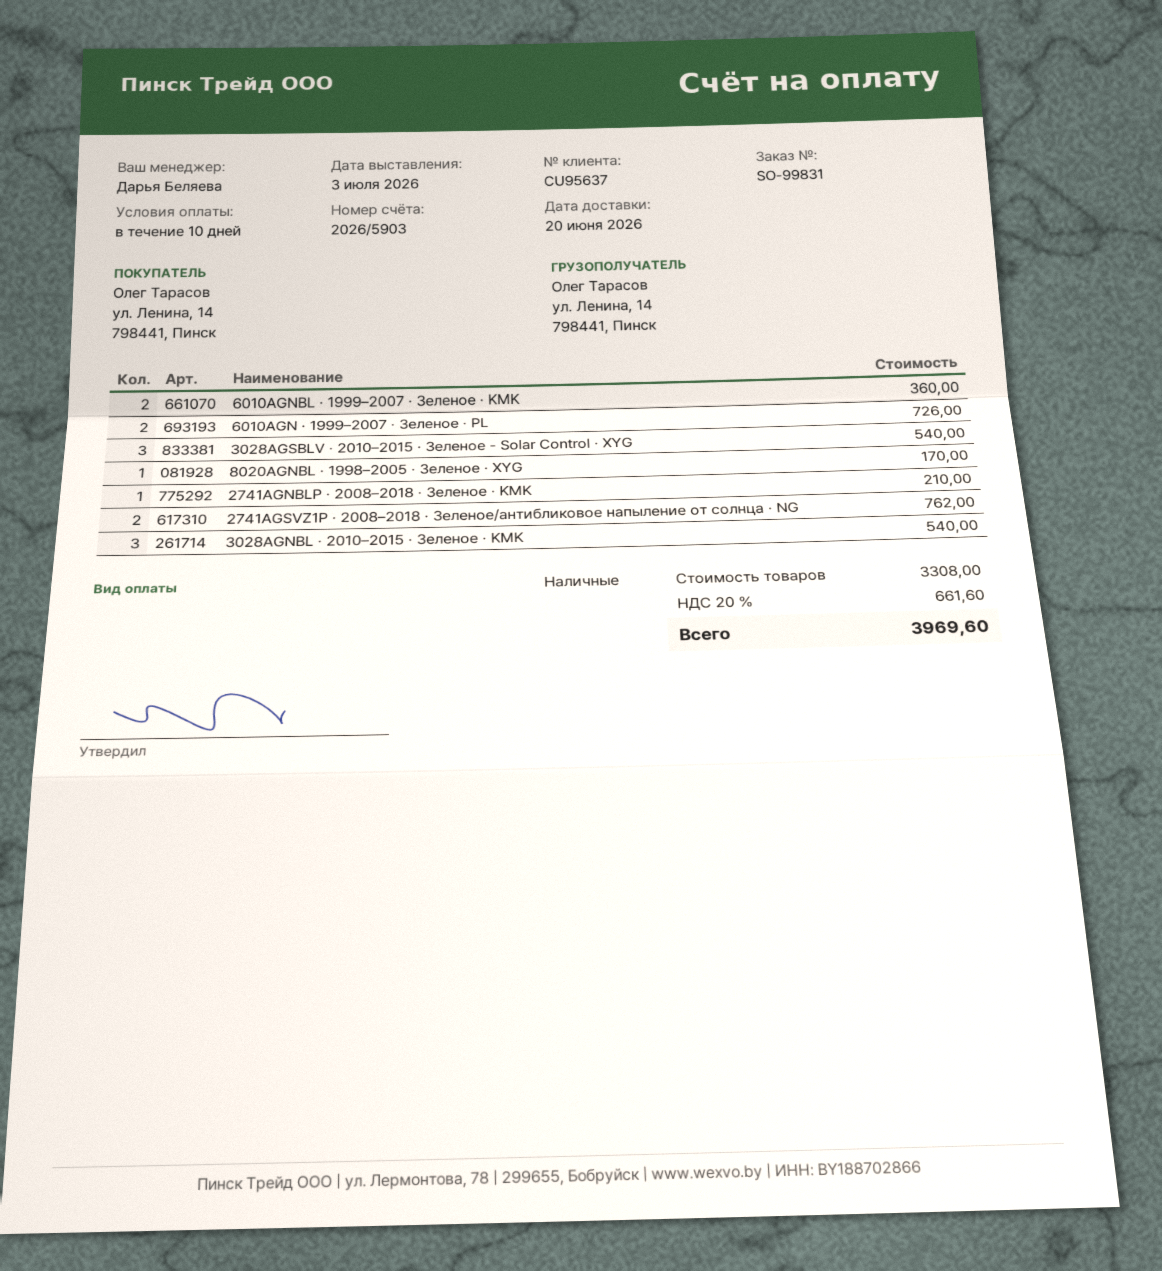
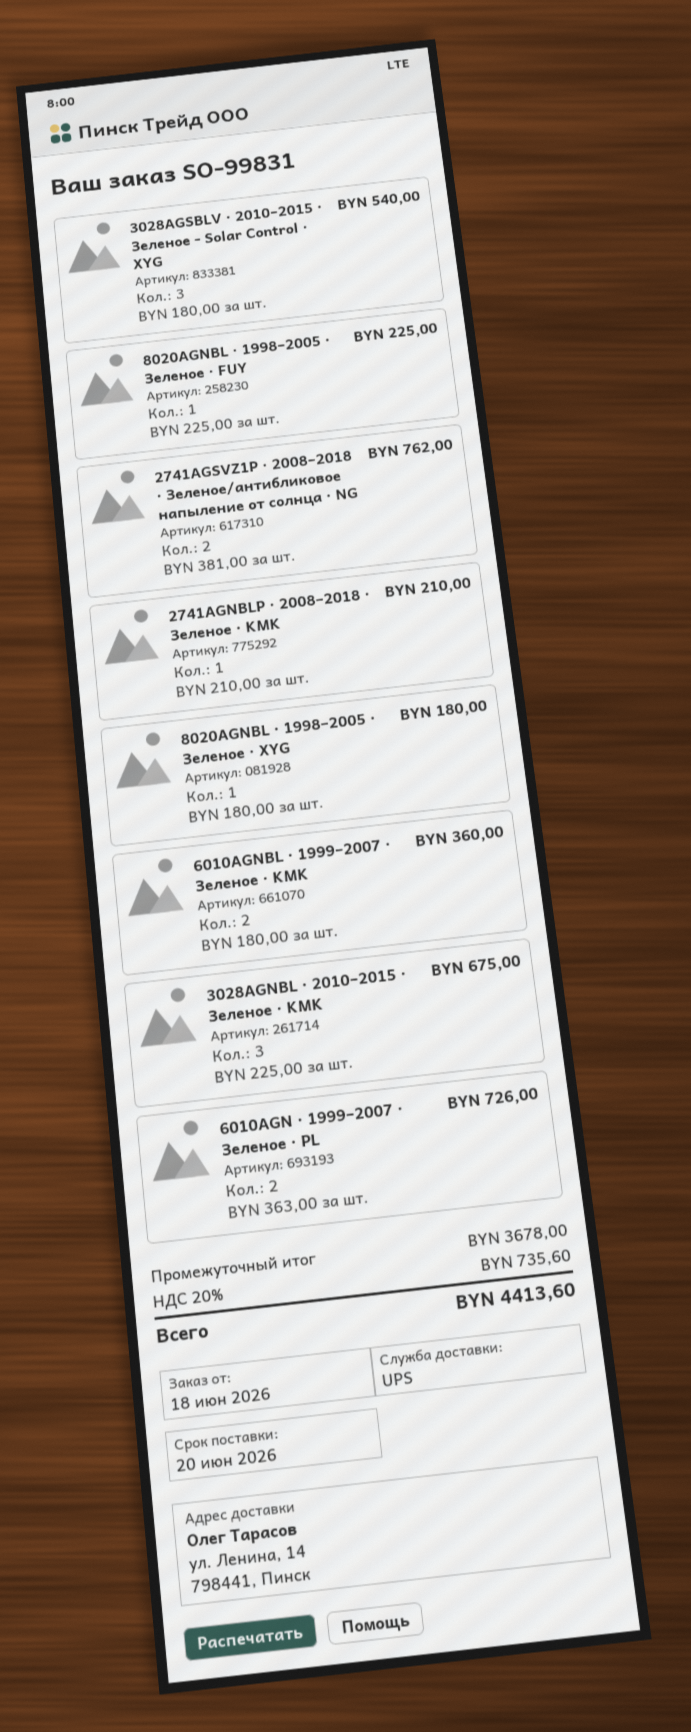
8020AGNBL · 1998–2005 · Зеленое · XYG: 1 for 170.00 -> 1 for 180.00
3028AGNBL · 2010–2015 · Зеленое · KMK: 3 for 540.00 -> 3 for 675.00
8020AGNBL · 1998–2005 · Зеленое · FUY: none -> 1 for 225.00
subtotal: 3308.00 -> 3678.00
tax: 20% = 661.60 -> 20% = 735.60
total: 3969.60 -> 4413.60

